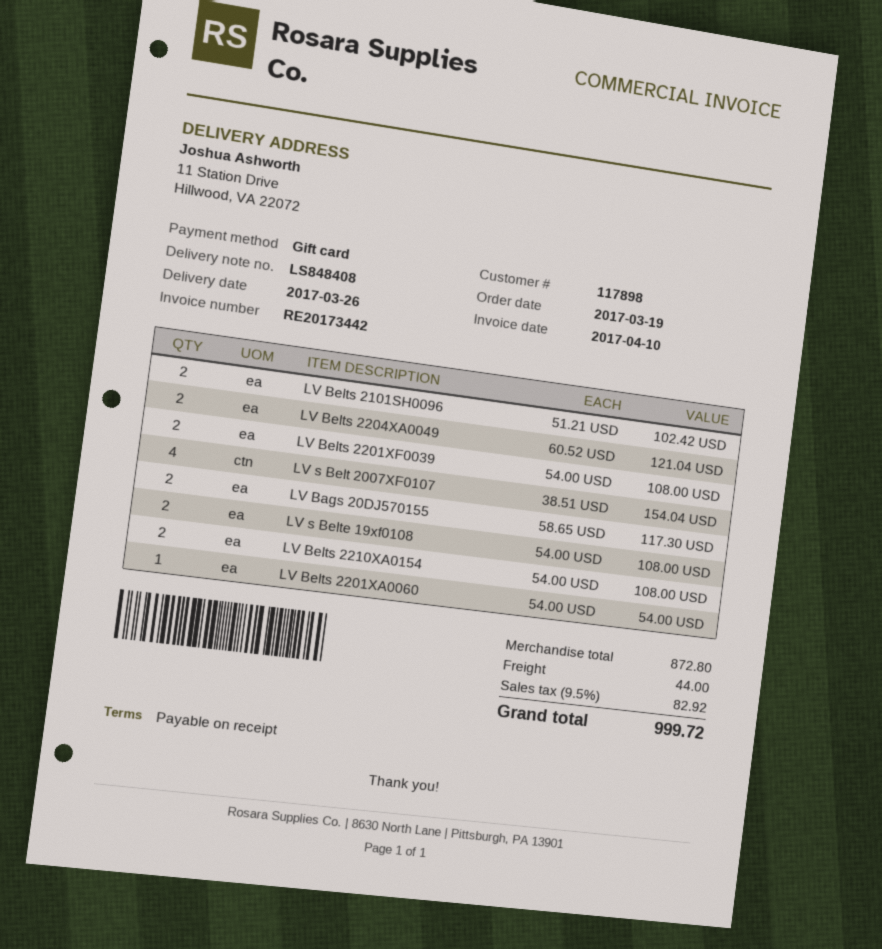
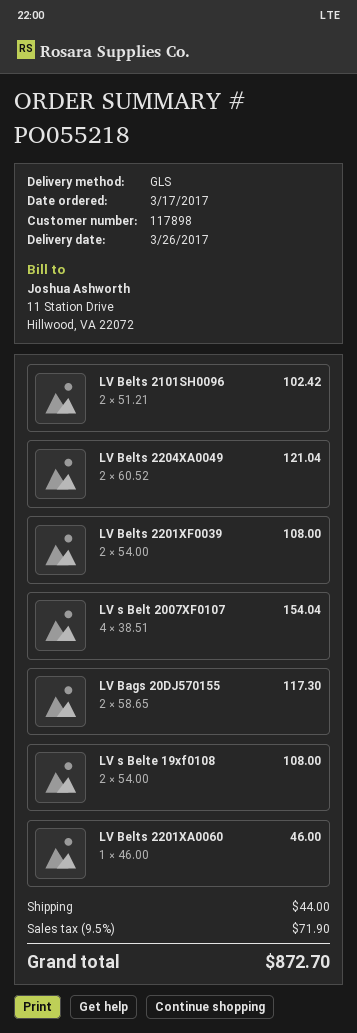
order date: 2017-03-19 -> 2017-03-17
LV Belts 2210XA0154: 2 x 54.00 = 108.00 -> none
LV Belts 2201XA0060: 1 x 54.00 = 54.00 -> 1 x 46.00 = 46.00
tax: 9.5% = 82.92 -> 9.5% = 71.90
total: 999.72 -> 872.70

